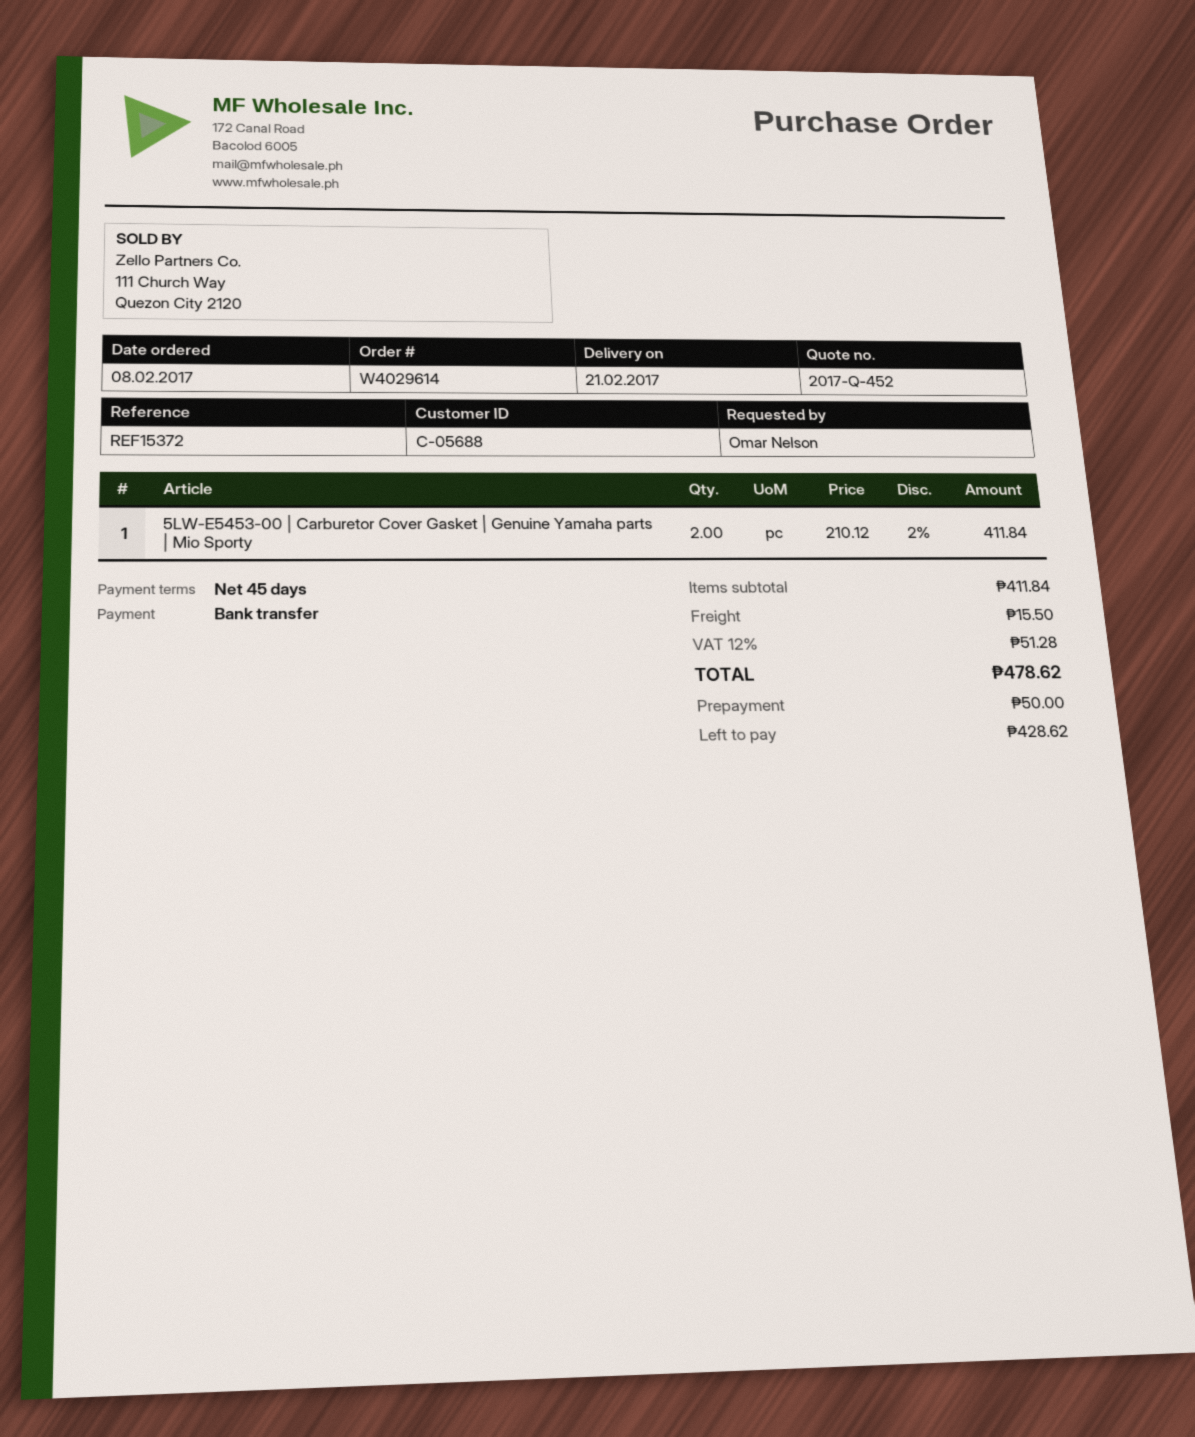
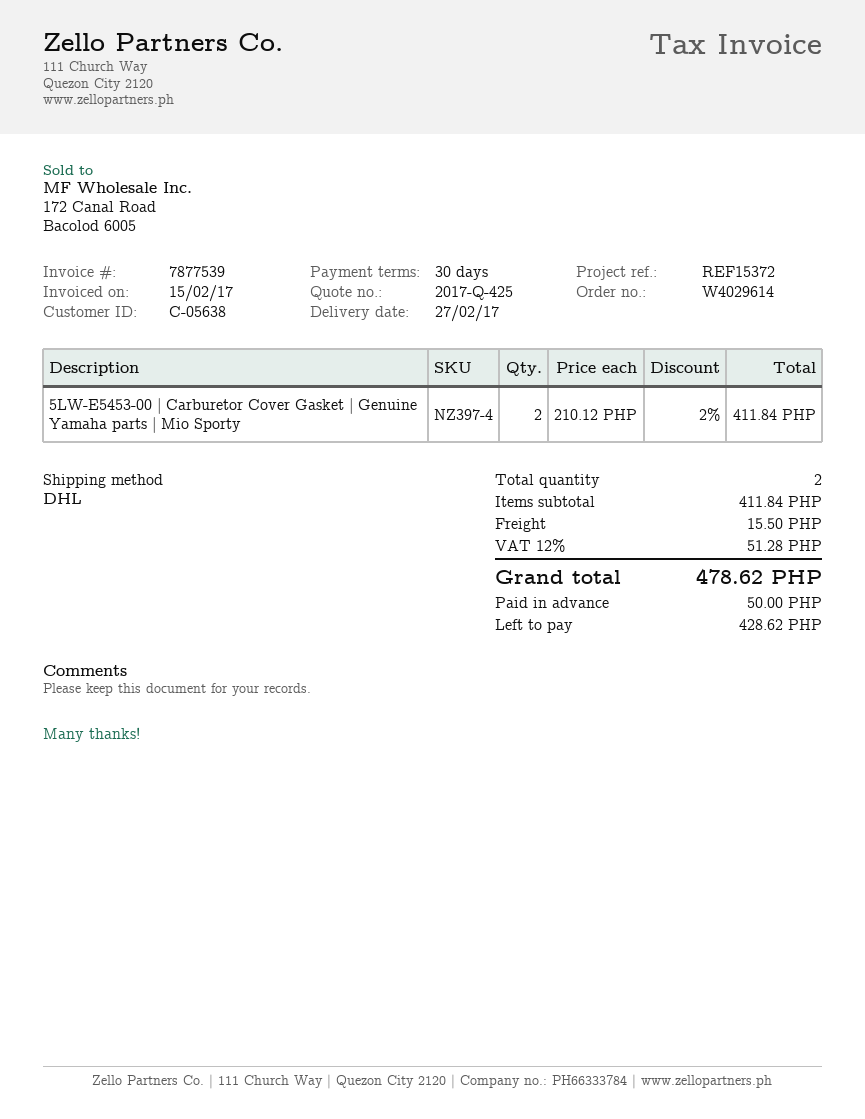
quote number: 2017-Q-452 -> 2017-Q-425
delivery date: 2017-02-21 -> 2017-02-27
payment terms: 45 days -> 30 days
customer number: C-05688 -> C-05638

